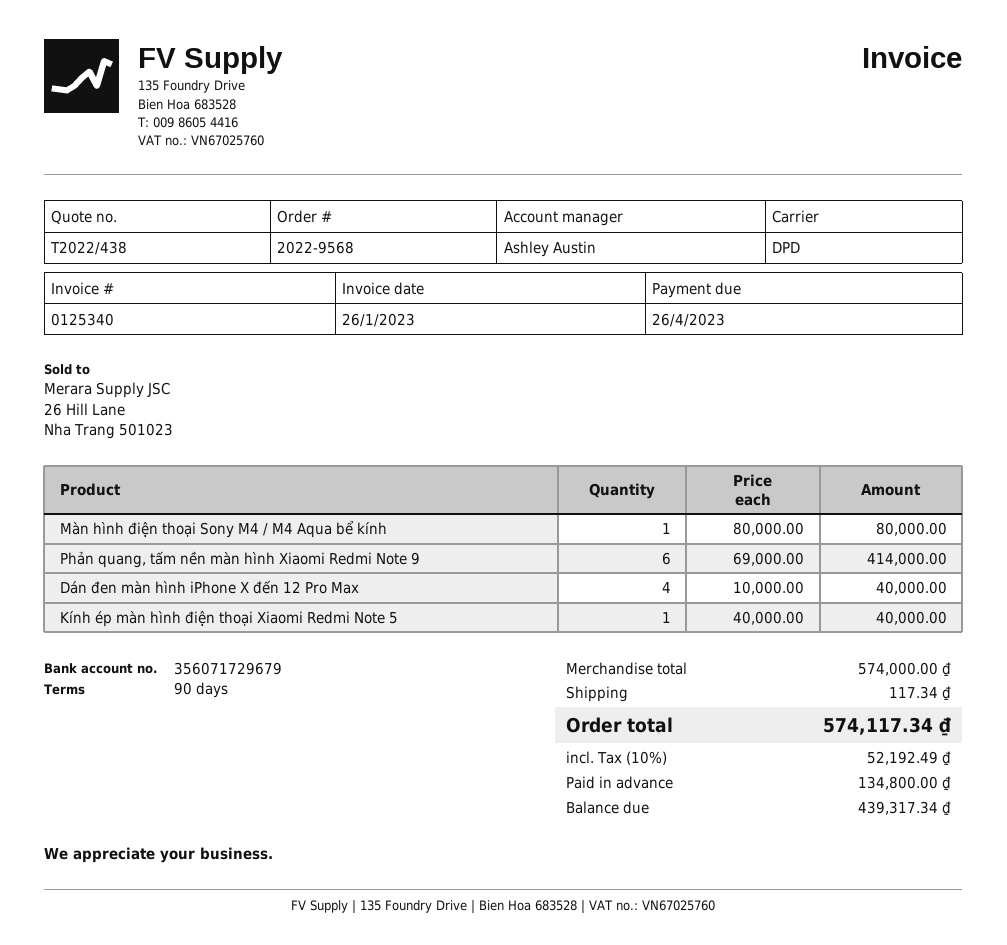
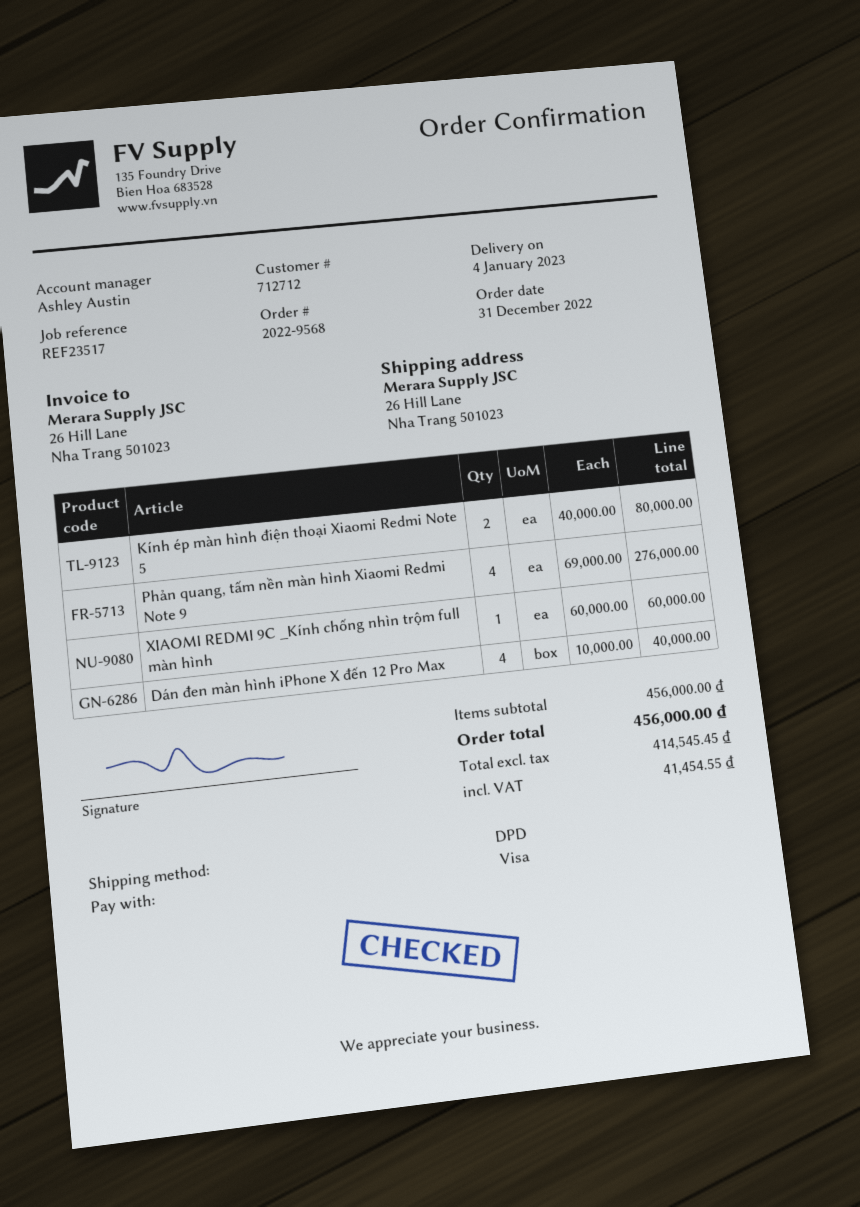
Màn hình điện thoại Sony M4 / M4 Aqua bể kính: 1 x 80000.00 = 80000.00 -> none
Phản quang, tấm nền màn hình Xiaomi Redmi Note 9: 6 x 69000.00 = 414000.00 -> 4 x 69000.00 = 276000.00
Kính ép màn hình điện thoại Xiaomi Redmi Note 5: 1 x 40000.00 = 40000.00 -> 2 x 40000.00 = 80000.00
XIAOMI REDMI 9C _Kính chống nhìn trộm full màn hình: none -> 1 x 60000.00 = 60000.00
subtotal: 574000.00 -> 456000.00
shipping: 117.34 -> none
tax: 52192.49 -> 41454.55
total: 574117.34 -> 456000.00

